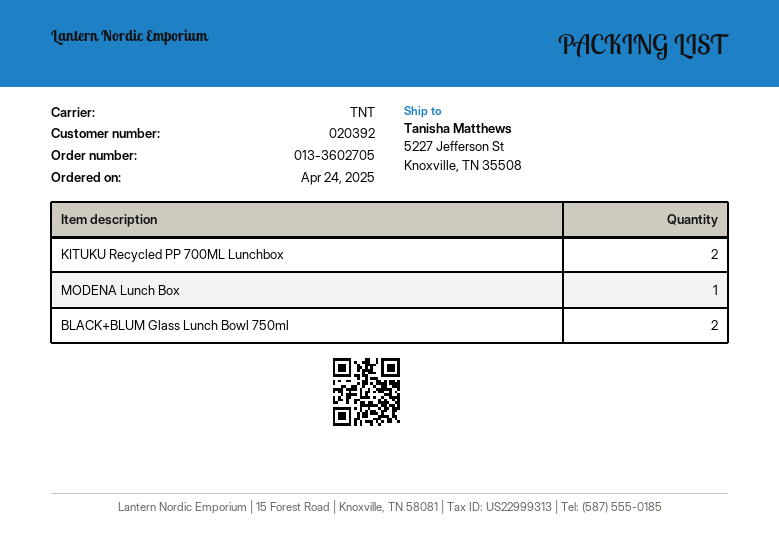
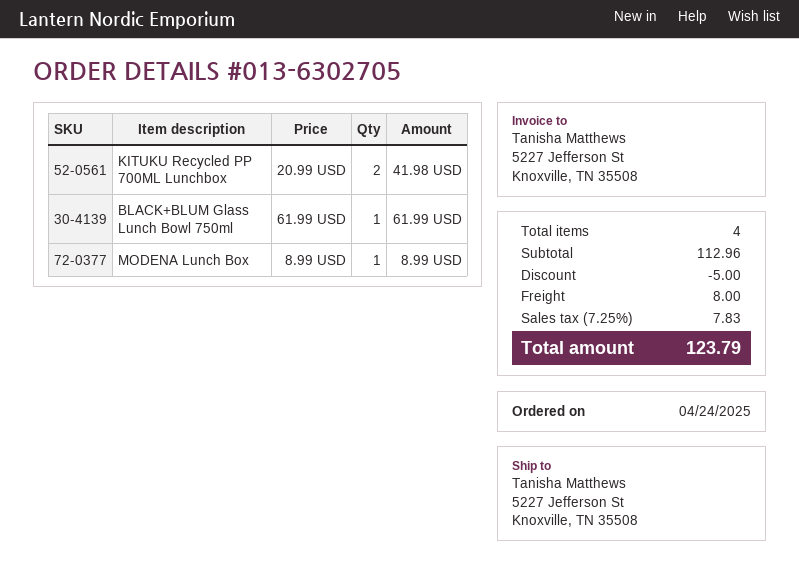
order number: 013-3602705 -> 013-6302705
BLACK+BLUM Glass Lunch Bowl 750ml: 2 -> 1

